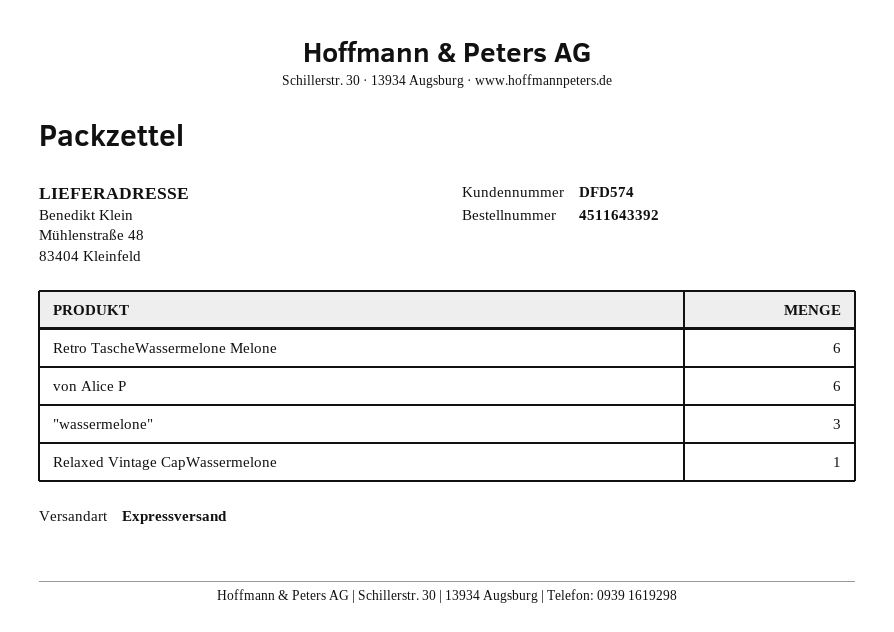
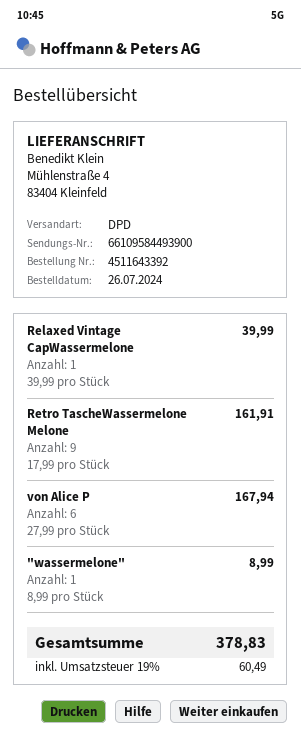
shipping method: express -> DPD
ship to: Mühlenstraße 48, 83404 Kleinfeld -> Mühlenstraße 4, 83404 Kleinfeld
Retro TascheWassermelone Melone: 6 -> 9
"wassermelone": 3 -> 1

